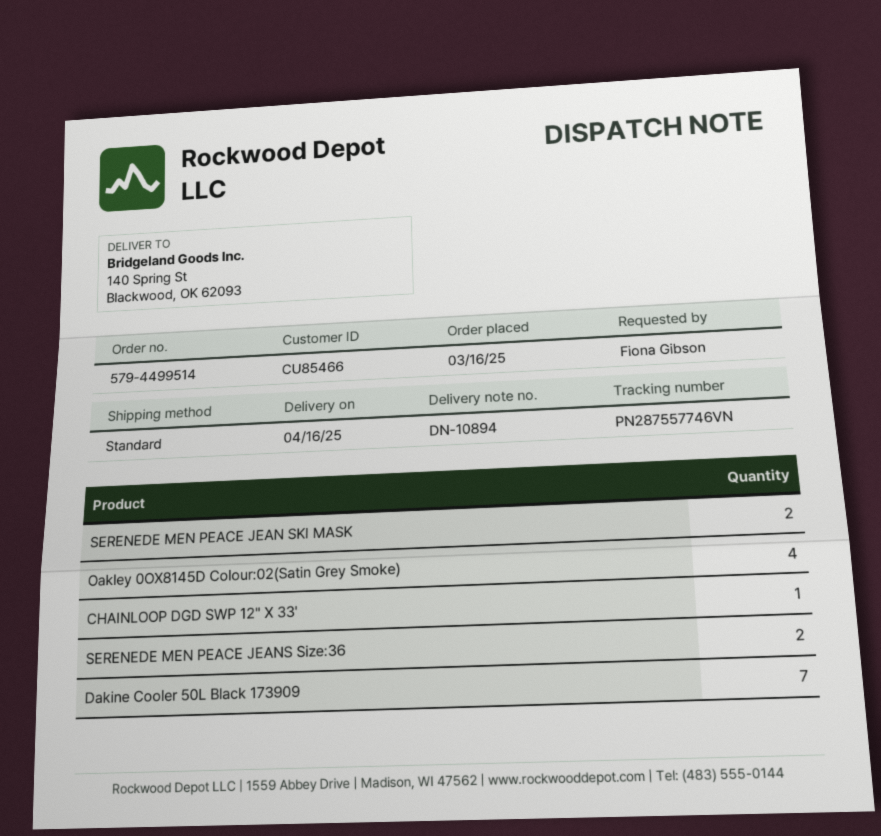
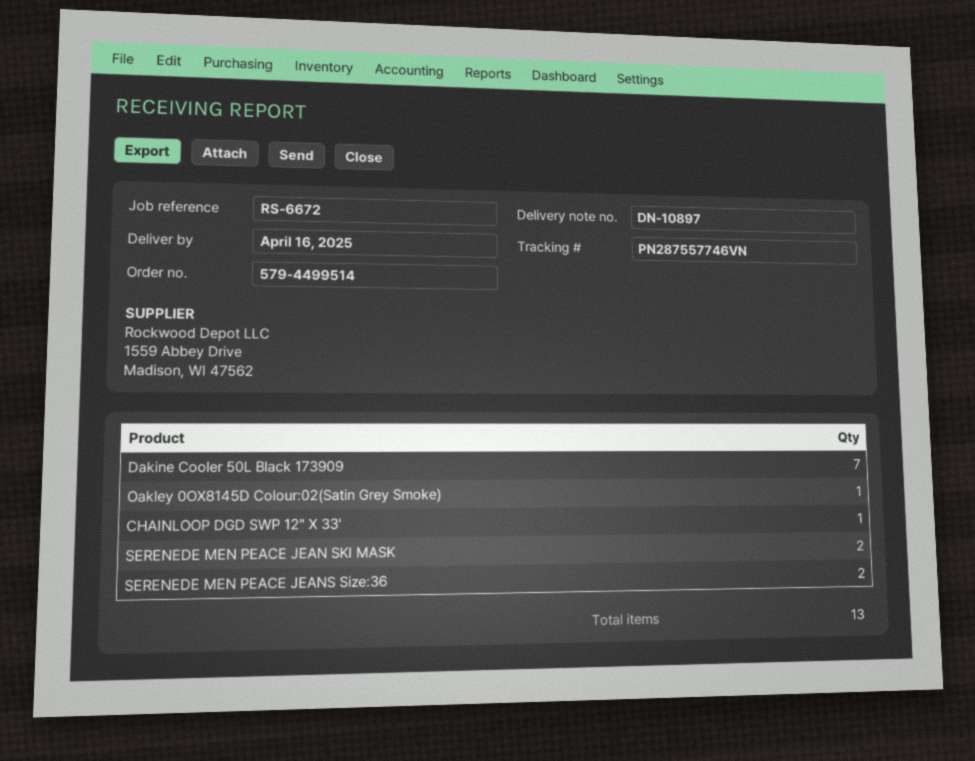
delivery note number: DN-10894 -> DN-10897
Oakley 0OX8145D Colour:02(Satin Grey Smoke): 4 -> 1

